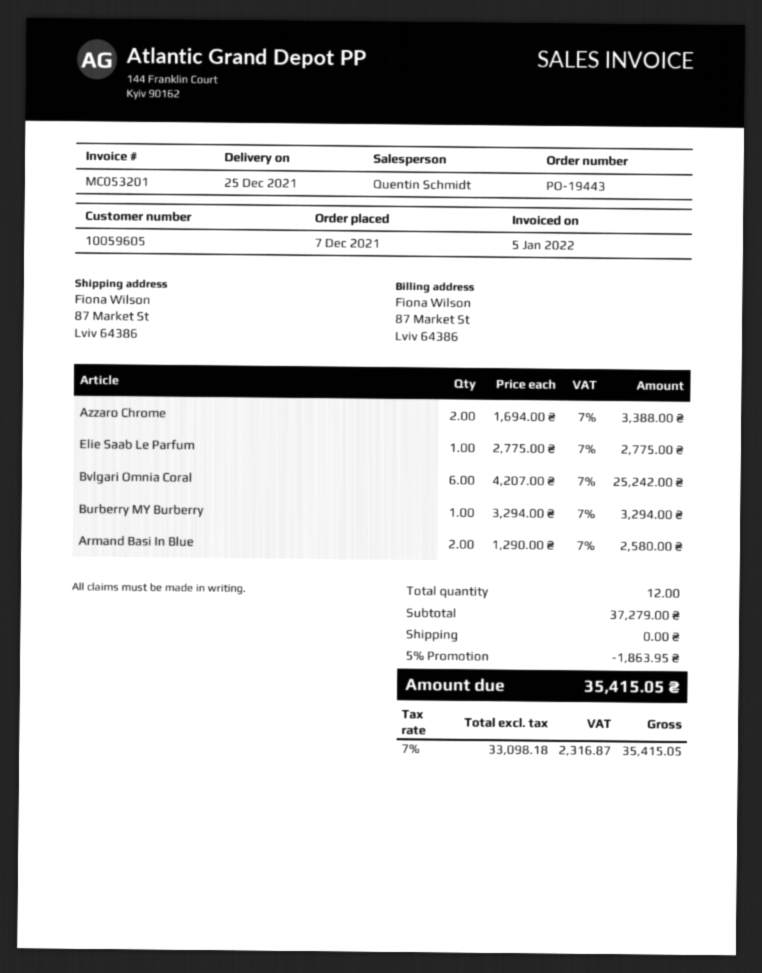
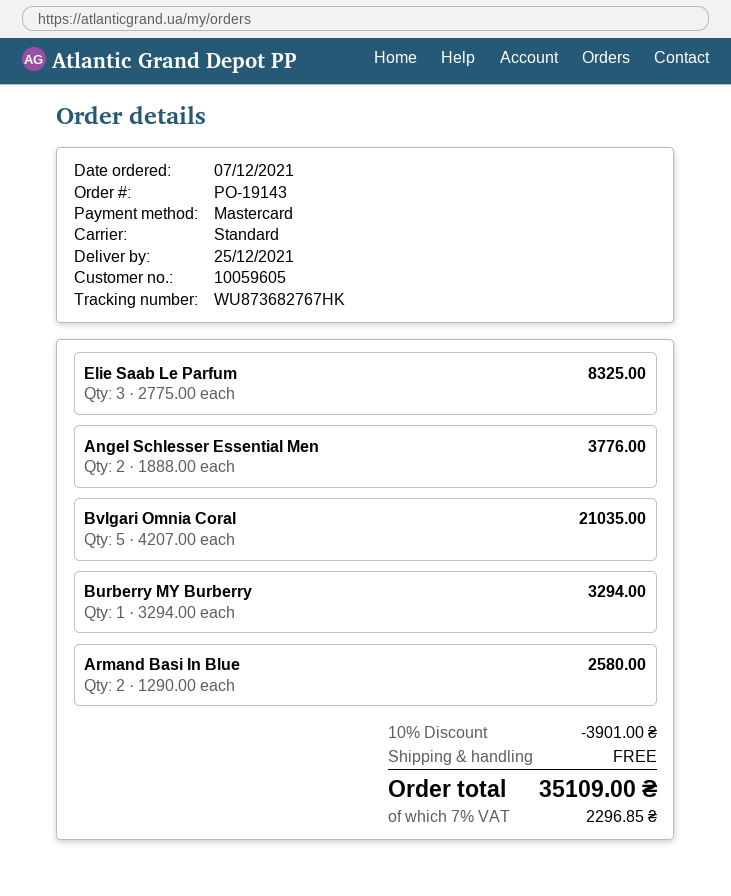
order number: PO-19443 -> PO-19143
Azzaro Chrome: 2 x 1694.00 = 3388.00 -> none
Elie Saab Le Parfum: 1 x 2775.00 = 2775.00 -> 3 x 2775.00 = 8325.00
Bvlgari Omnia Coral: 6 x 4207.00 = 25242.00 -> 5 x 4207.00 = 21035.00
Angel Schlesser Essential Men: none -> 2 x 1888.00 = 3776.00
discount: 5% = 1863.95 -> 10% = 3901.00
tax: 7% = 2316.87 -> 7% = 2296.85
total: 35415.05 -> 35109.00

